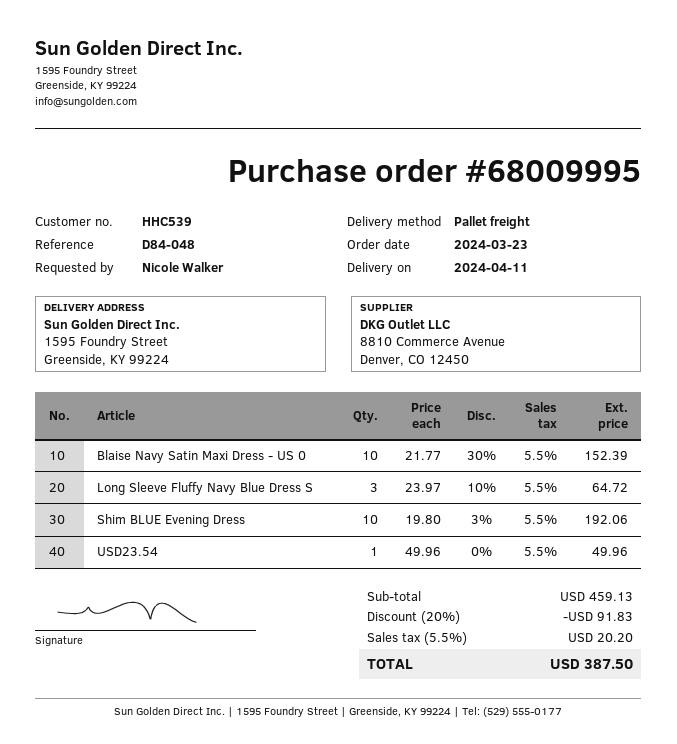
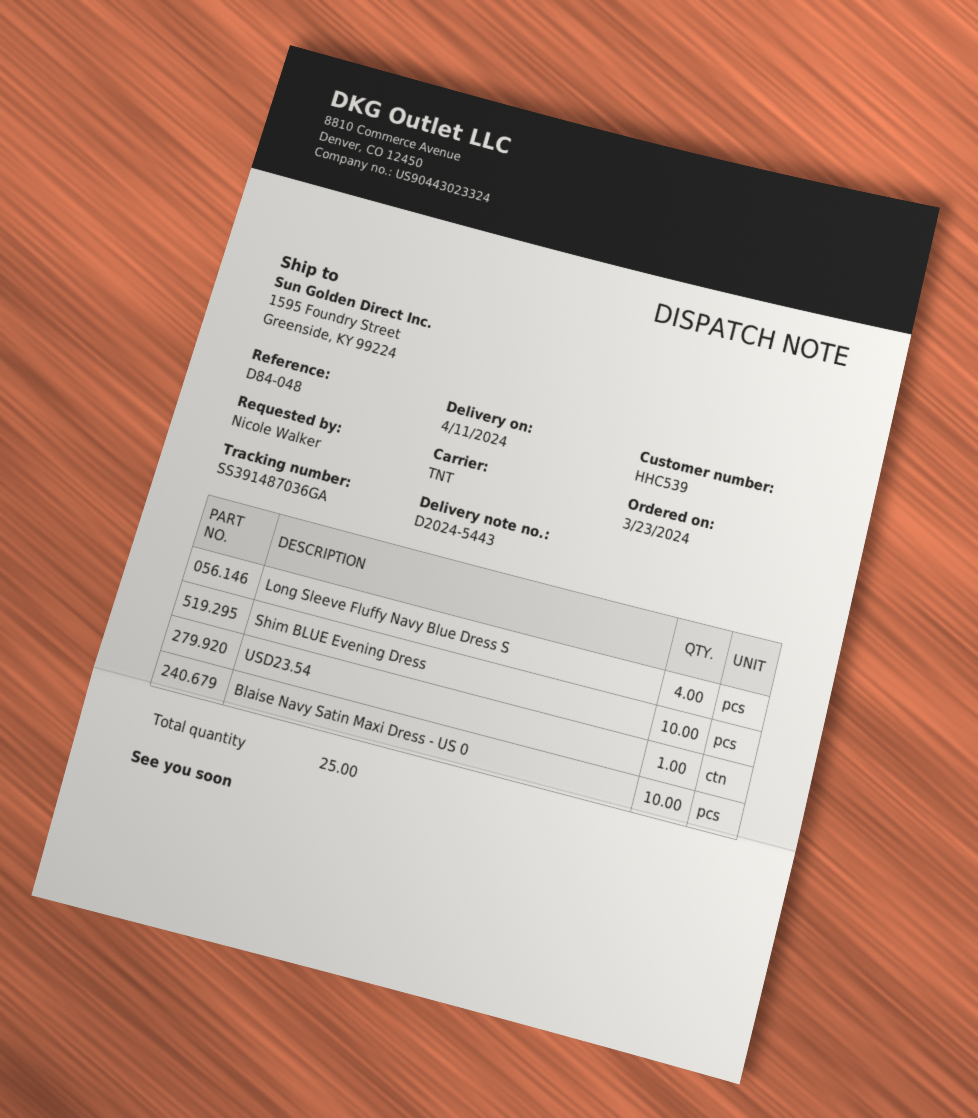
shipping method: pallet freight -> TNT
Long Sleeve Fluffy Navy Blue Dress S: 3 -> 4

